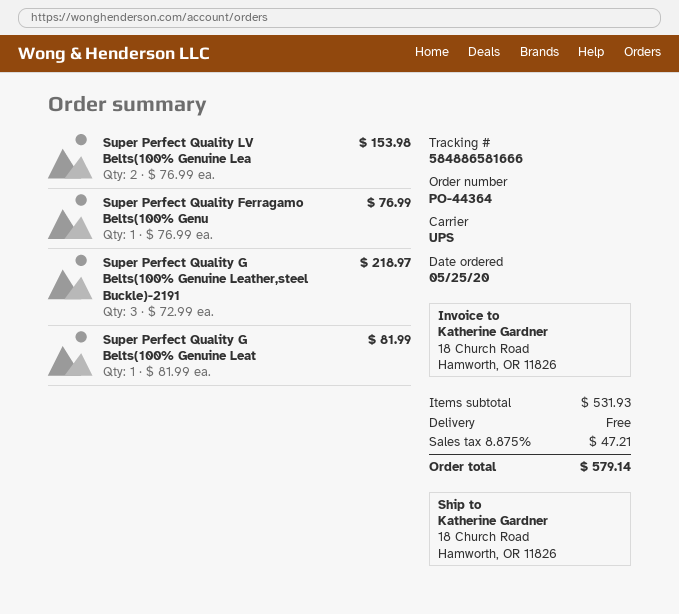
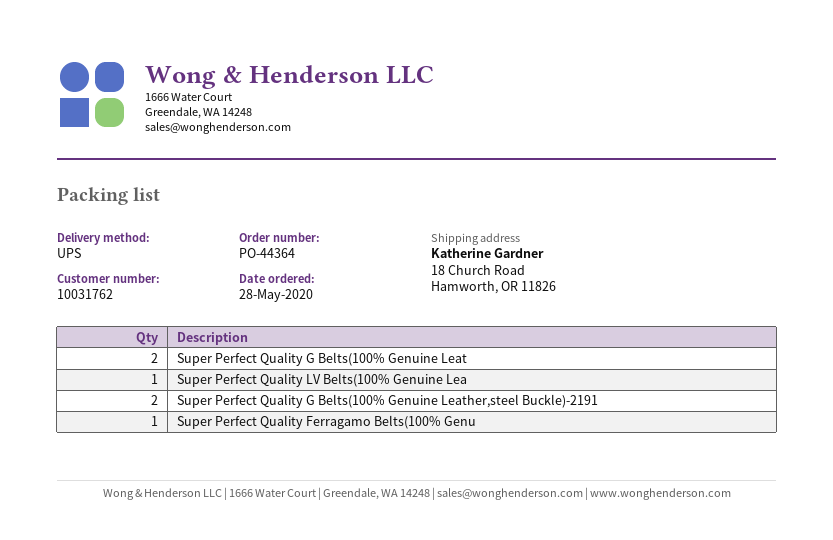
order date: 2020-05-25 -> 2020-05-28
Super Perfect Quality LV Belts(100% Genuine Lea: 2 -> 1
Super Perfect Quality G Belts(100% Genuine Leather,steel Buckle)-2191: 3 -> 2
Super Perfect Quality G Belts(100% Genuine Leat: 1 -> 2

